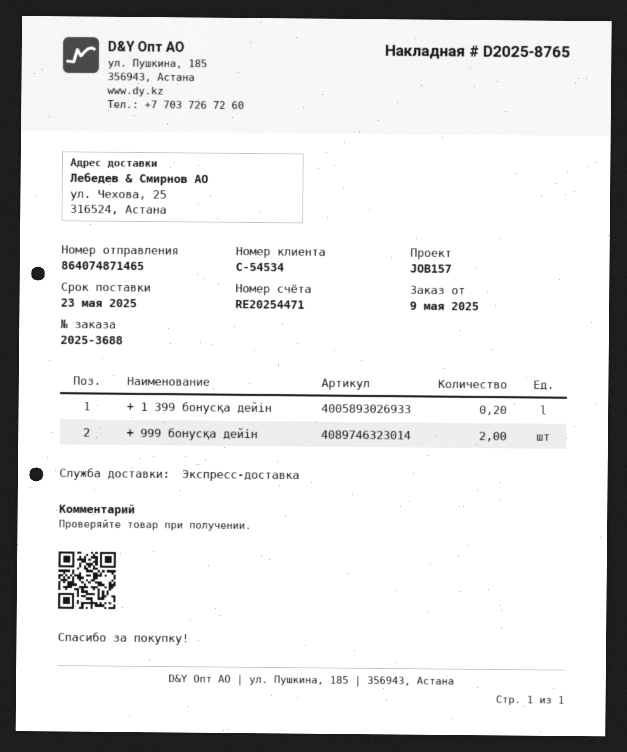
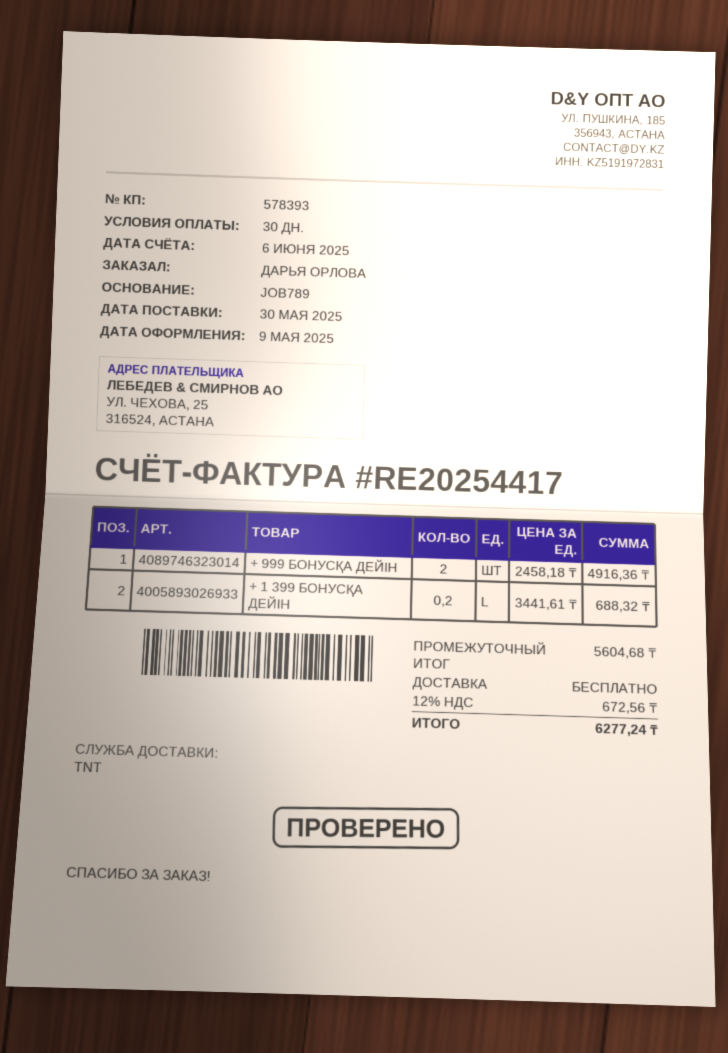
delivery date: 2025-05-23 -> 2025-05-30
invoice number: RE20254471 -> RE20254417
reference: JOB157 -> JOB789
shipping method: express -> TNT

